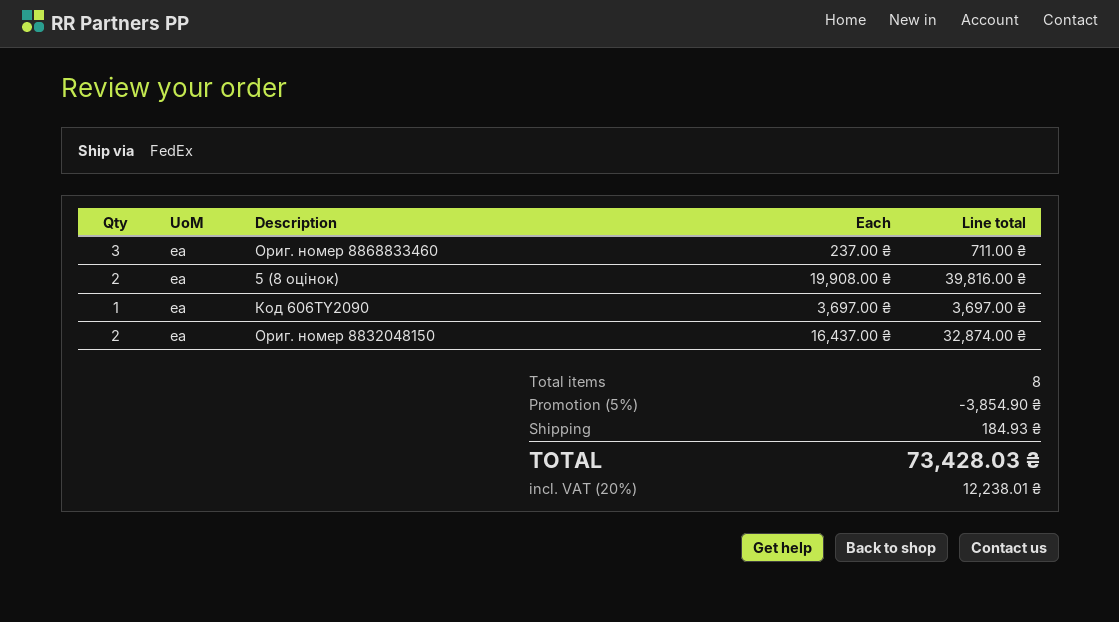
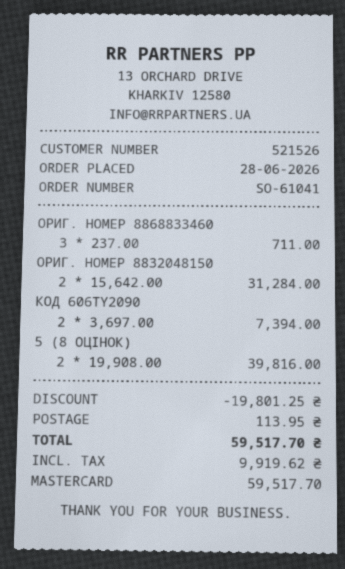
Код 606TY2090: 1 x 3697.00 = 3697.00 -> 2 x 3697.00 = 7394.00
Ориг. номер 8832048150: 2 x 16437.00 = 32874.00 -> 2 x 15642.00 = 31284.00
discount: 3854.90 -> 19801.25
shipping: 184.93 -> 113.95
tax: 12238.01 -> 9919.62
total: 73428.03 -> 59517.70

